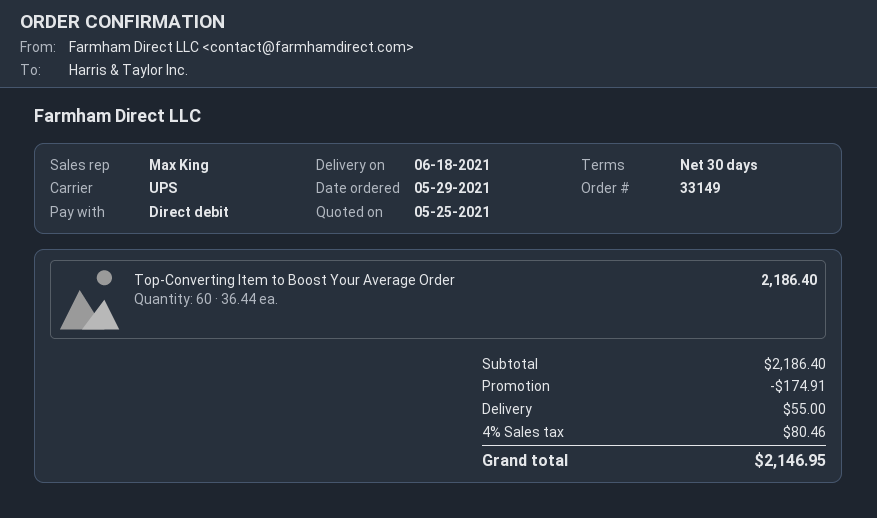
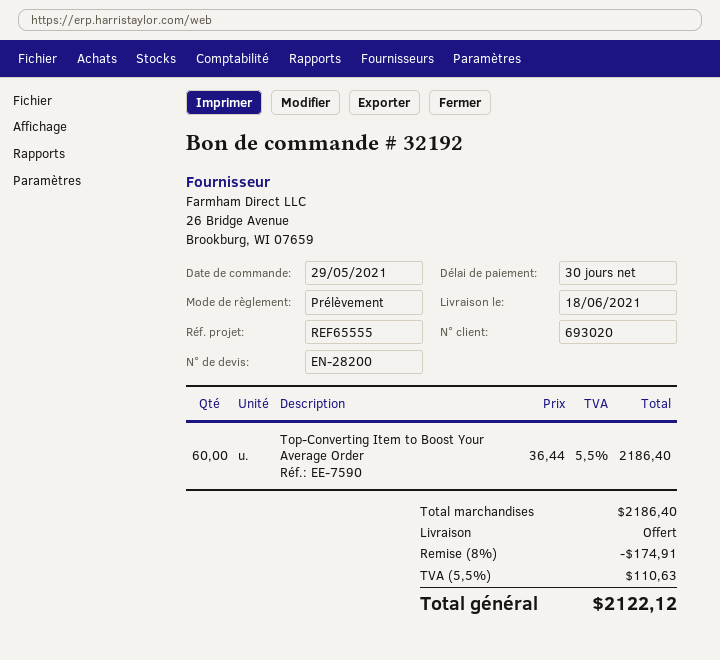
order number: 33149 -> 32192
shipping: 55.00 -> 0.00
tax: 4% = 80.46 -> 5.5% = 110.63
total: 2146.95 -> 2122.12

